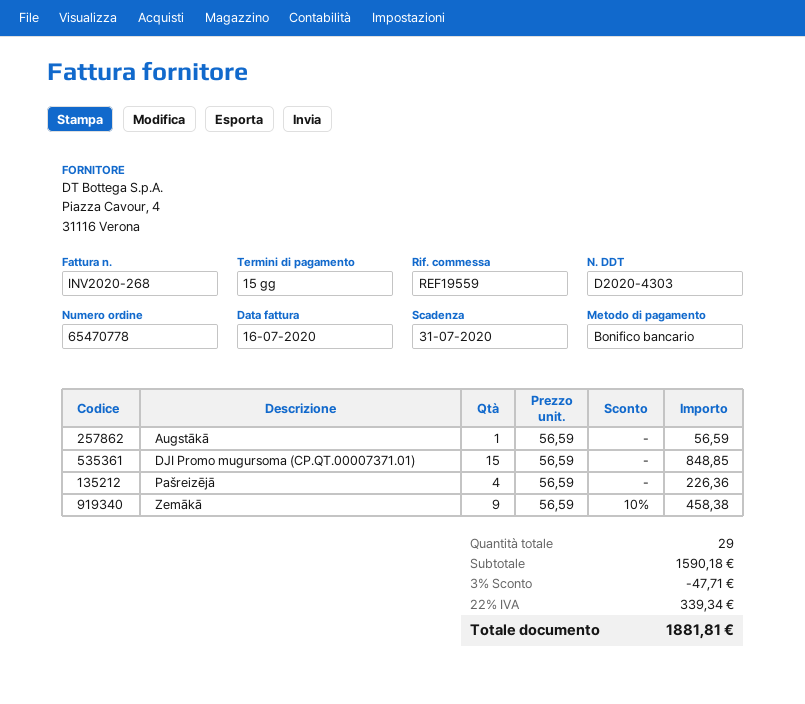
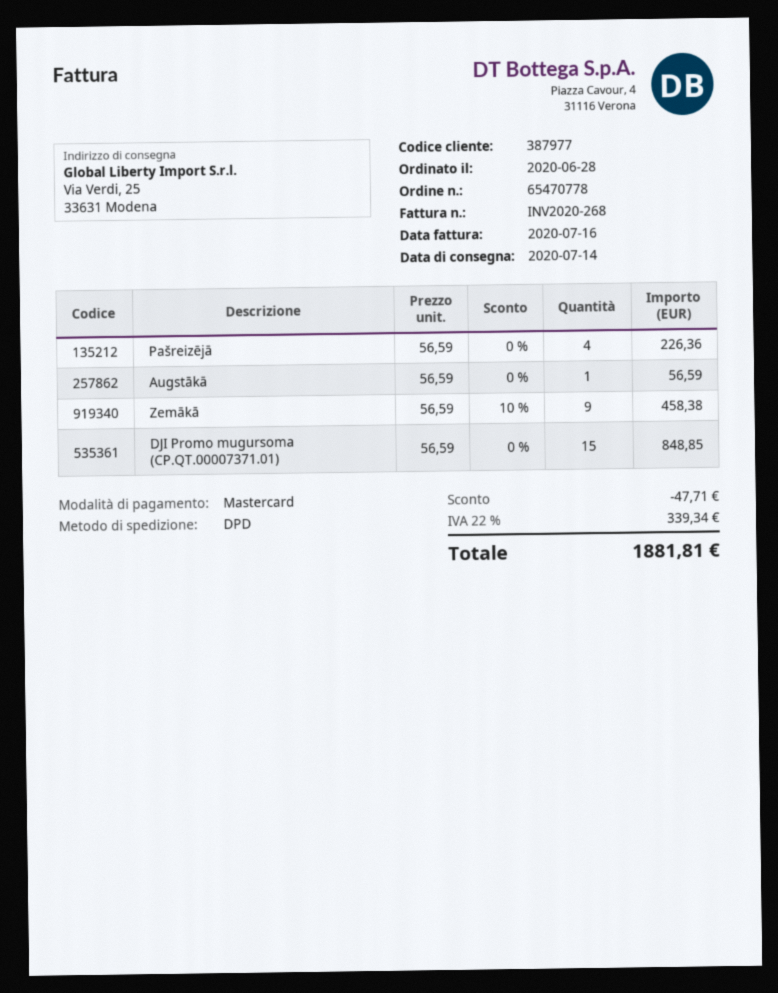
payment method: bank transfer -> Mastercard

